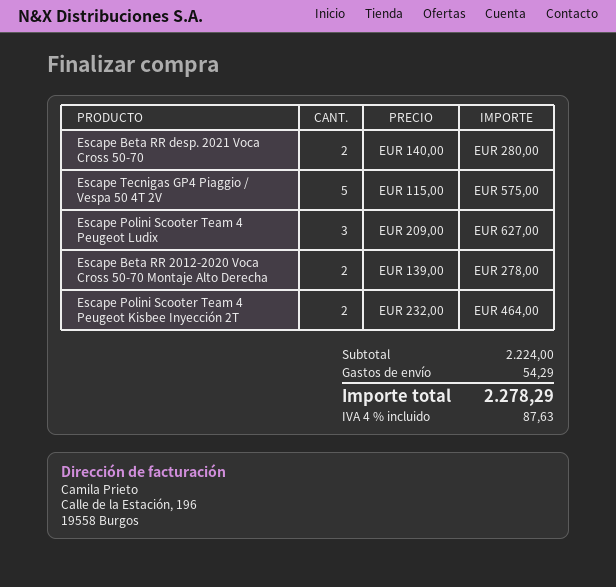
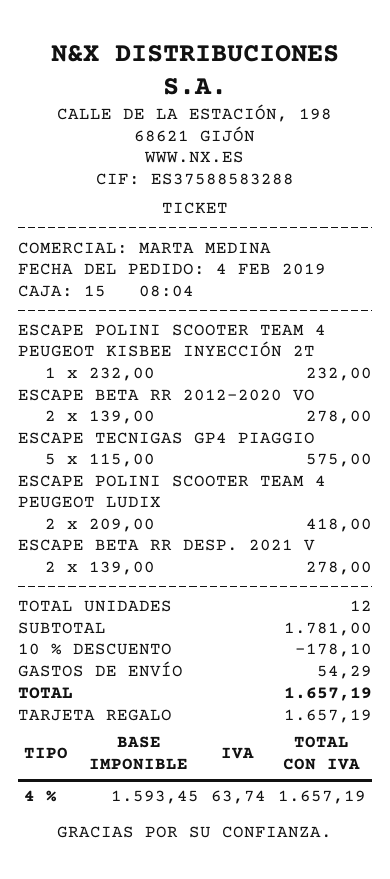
Escape Beta RR desp. 2021 Voca Cross 50-70: 2 x 140.00 = 280.00 -> 2 x 139.00 = 278.00
Escape Polini Scooter Team 4 Peugeot Ludix: 3 x 209.00 = 627.00 -> 2 x 209.00 = 418.00
Escape Polini Scooter Team 4 Peugeot Kisbee Inyección 2T: 2 x 232.00 = 464.00 -> 1 x 232.00 = 232.00
subtotal: 2224.00 -> 1781.00
discount: none -> 10% = 178.10
tax: 4% = 87.63 -> 4% = 63.74
total: 2278.29 -> 1657.19

